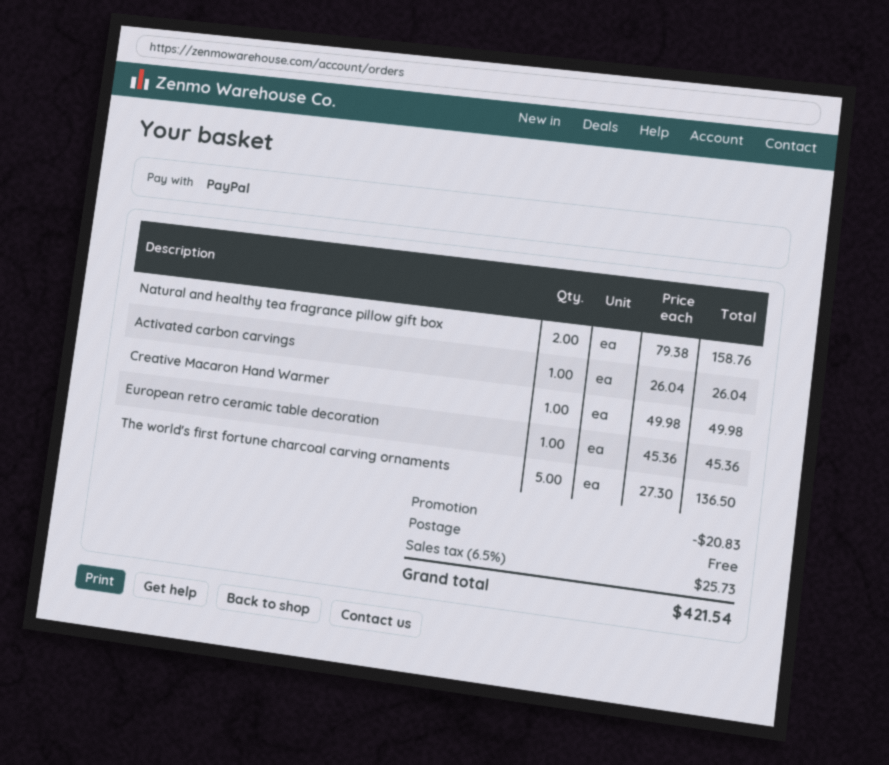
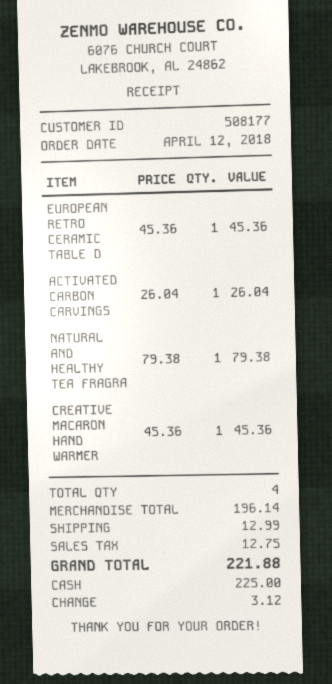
payment method: PayPal -> cash
Natural and healthy tea fragrance pillow gift box: 2 x 79.38 = 158.76 -> 1 x 79.38 = 79.38
Creative Macaron Hand Warmer: 1 x 49.98 = 49.98 -> 1 x 45.36 = 45.36
The world's first fortune charcoal carving ornaments: 5 x 27.30 = 136.50 -> none
discount: 20.83 -> none
shipping: 0.00 -> 12.99
tax: 25.73 -> 12.75
total: 421.54 -> 221.88

